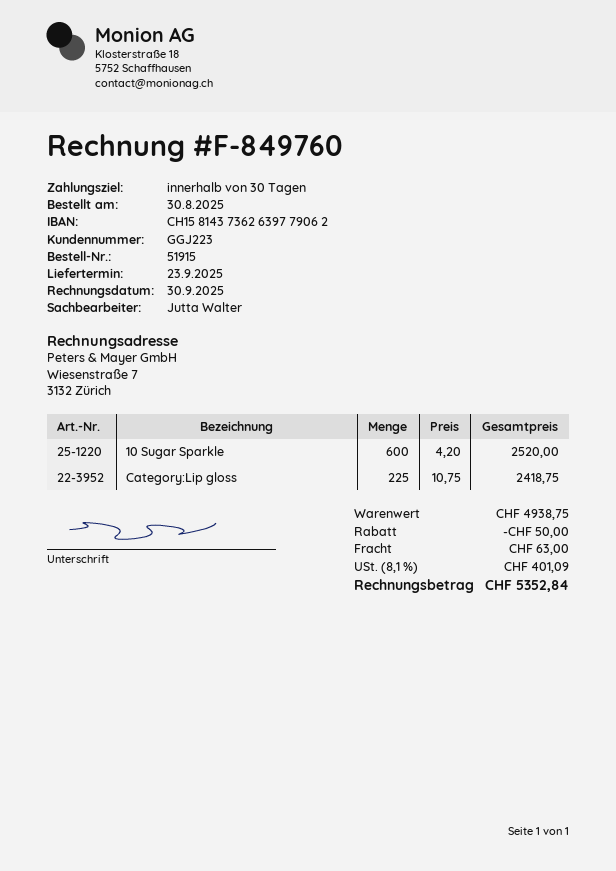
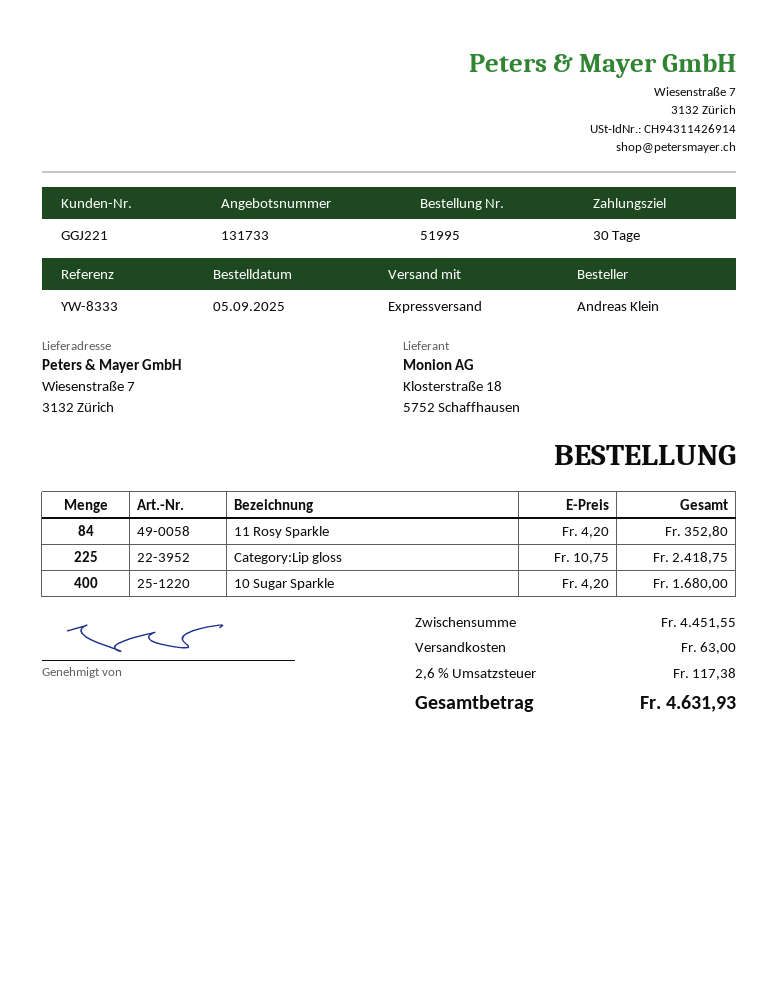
order number: 51915 -> 51995
order date: 2025-08-30 -> 2025-09-05
customer number: GGJ223 -> GGJ221
10 Sugar Sparkle: 600 x 4.20 = 2520.00 -> 400 x 4.20 = 1680.00
11 Rosy Sparkle: none -> 84 x 4.20 = 352.80
subtotal: 4938.75 -> 4451.55
discount: 50.00 -> none
tax: 8.1% = 401.09 -> 2.6% = 117.38
total: 5352.84 -> 4631.93

